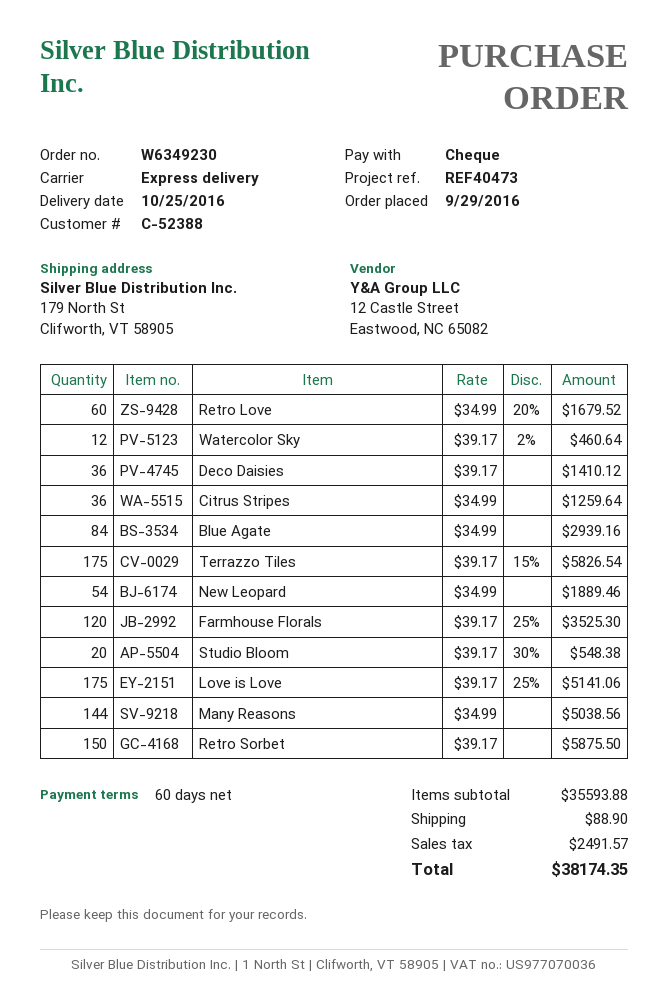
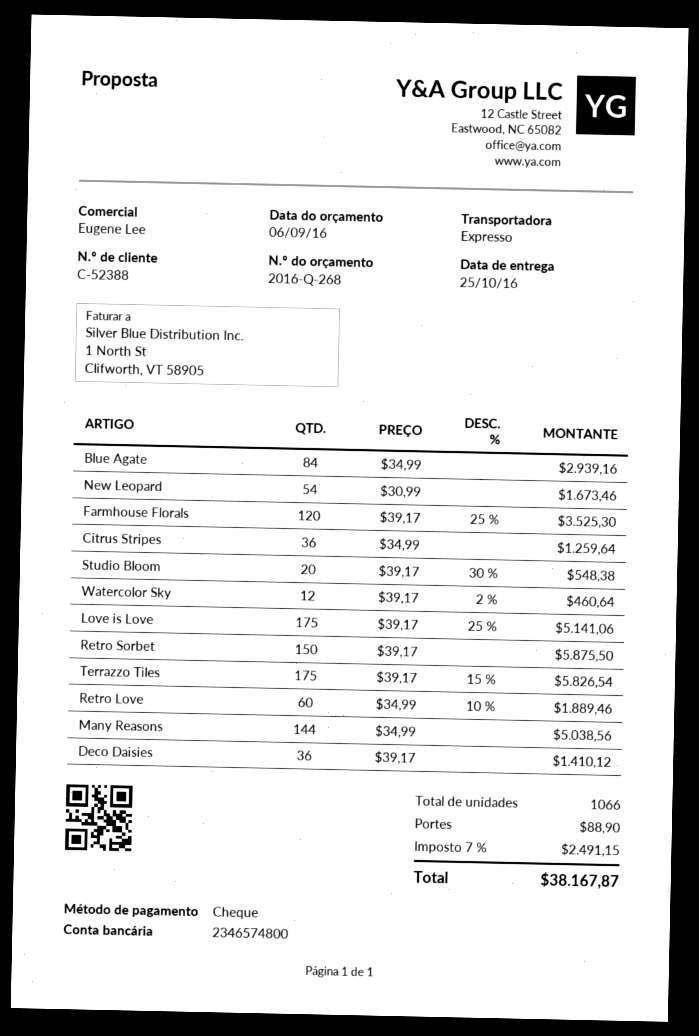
Retro Love: 60 x 34.99 - 20% = 1679.52 -> 60 x 34.99 - 10% = 1889.46
New Leopard: 54 x 34.99 = 1889.46 -> 54 x 30.99 = 1673.46
tax: 2491.57 -> 2491.15
total: 38174.35 -> 38167.87

